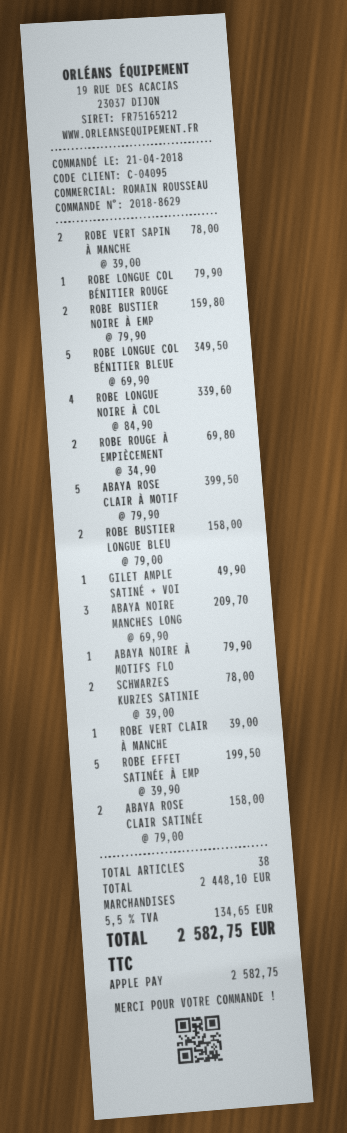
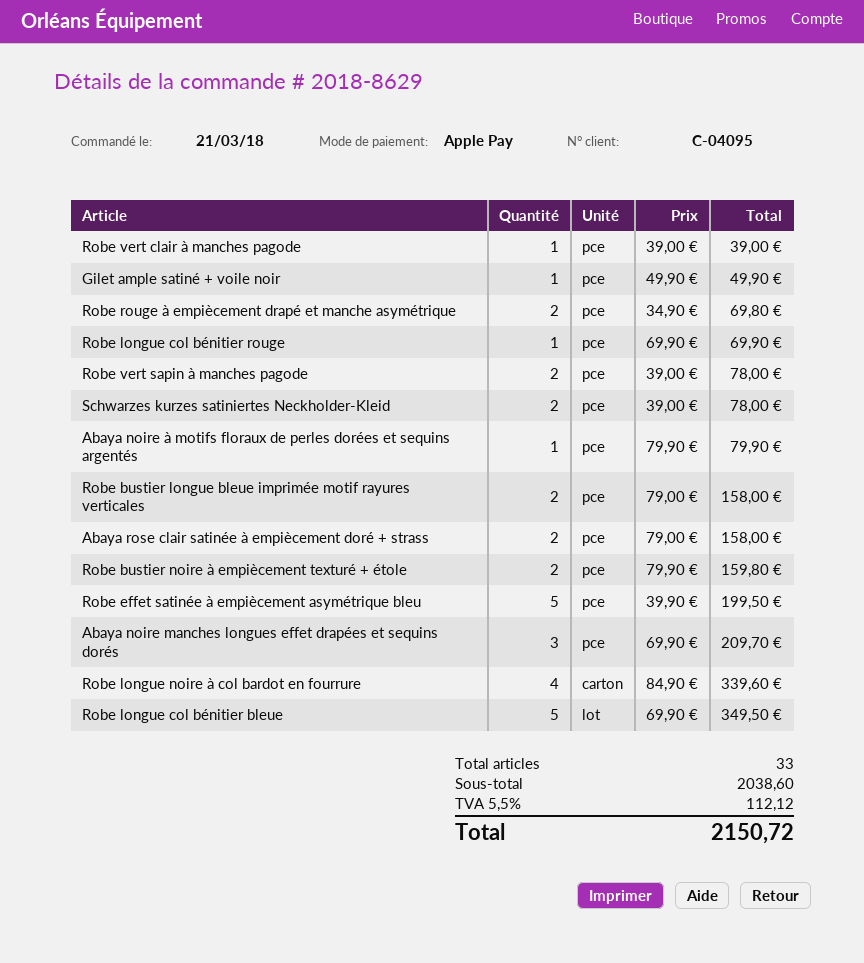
order date: 2018-04-21 -> 2018-03-21
ROBE LONGUE COL BÉNITIER ROUGE: 1 x 79.90 = 79.90 -> 1 x 69.90 = 69.90
ABAYA ROSE CLAIR À MOTIF: 5 x 79.90 = 399.50 -> none
total quantity: 38 -> 33
subtotal: 2448.10 -> 2038.60
tax: 5.5% = 134.65 -> 5.5% = 112.12
total: 2582.75 -> 2150.72

